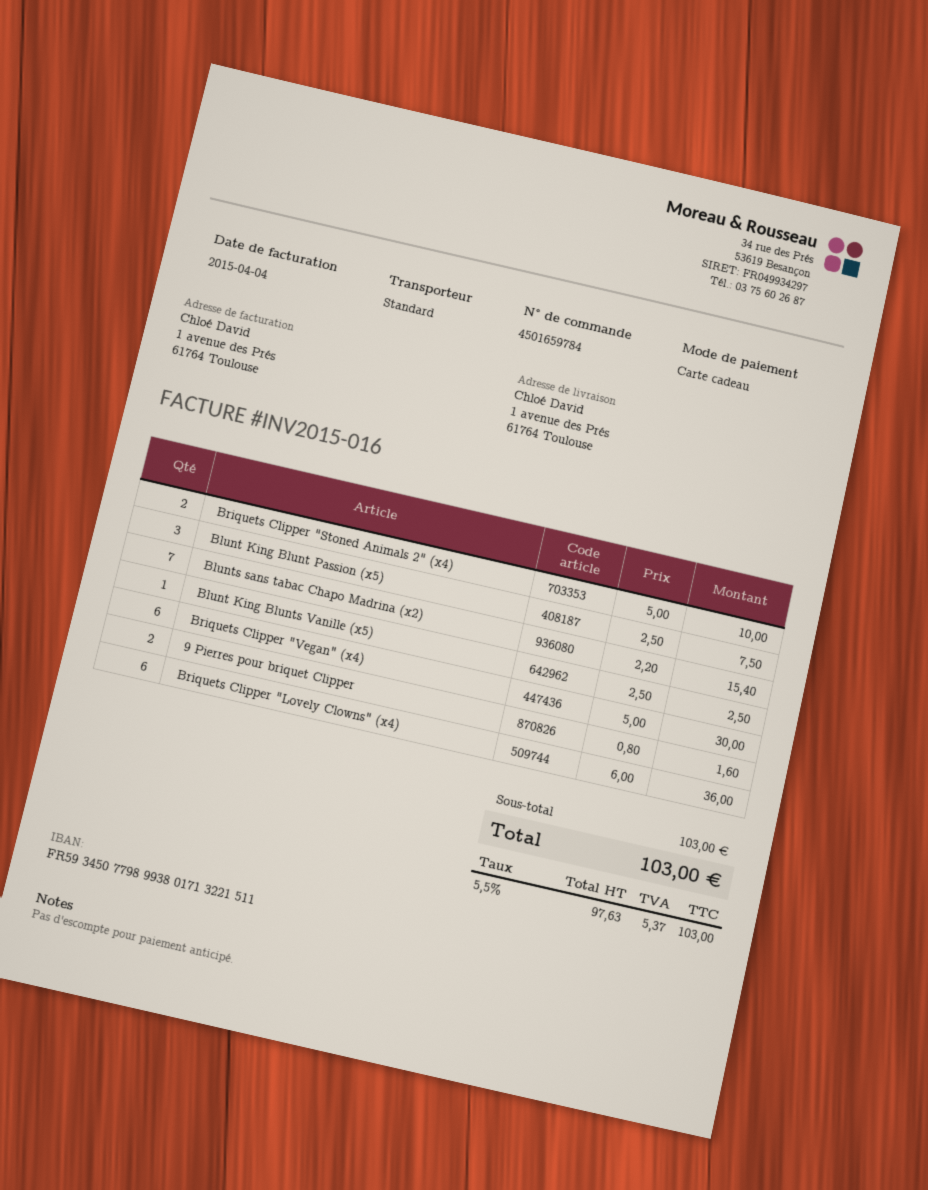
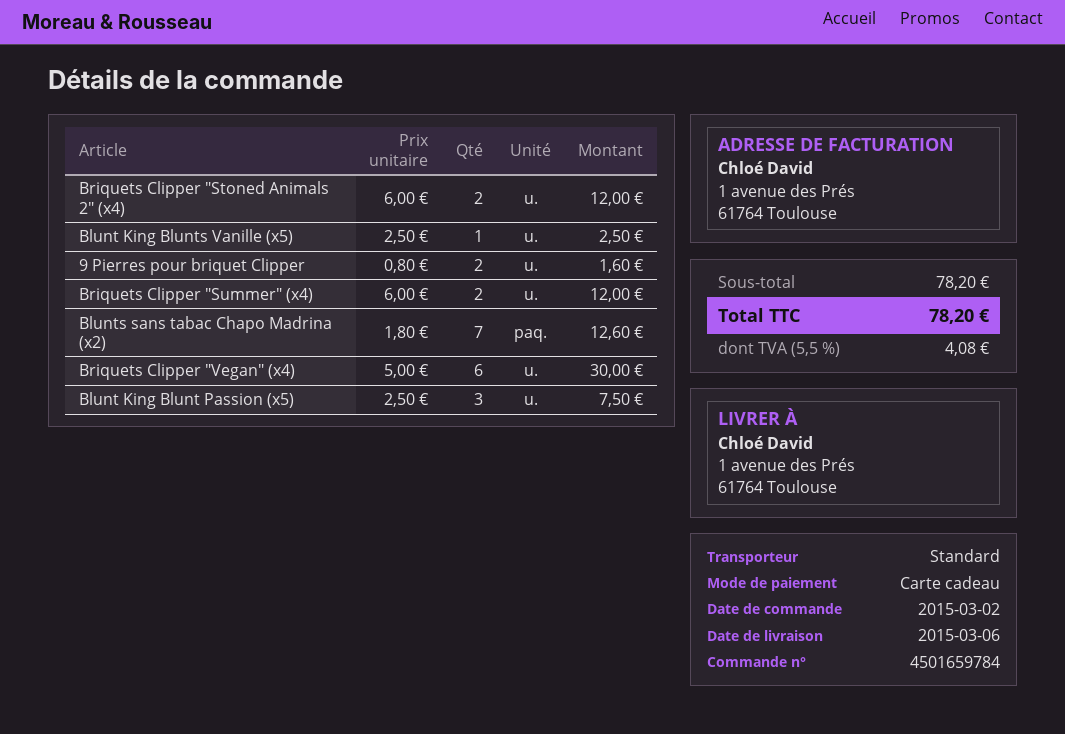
Briquets Clipper "Stoned Animals 2" (x4): 2 x 5.00 = 10.00 -> 2 x 6.00 = 12.00
Blunts sans tabac Chapo Madrina (x2): 7 x 2.20 = 15.40 -> 7 x 1.80 = 12.60
Briquets Clipper "Lovely Clowns" (x4): 6 x 6.00 = 36.00 -> none
Briquets Clipper "Summer" (x4): none -> 2 x 6.00 = 12.00
subtotal: 103.00 -> 78.20
tax: 5.5% = 5.37 -> 5.5% = 4.08
total: 103.00 -> 78.20

